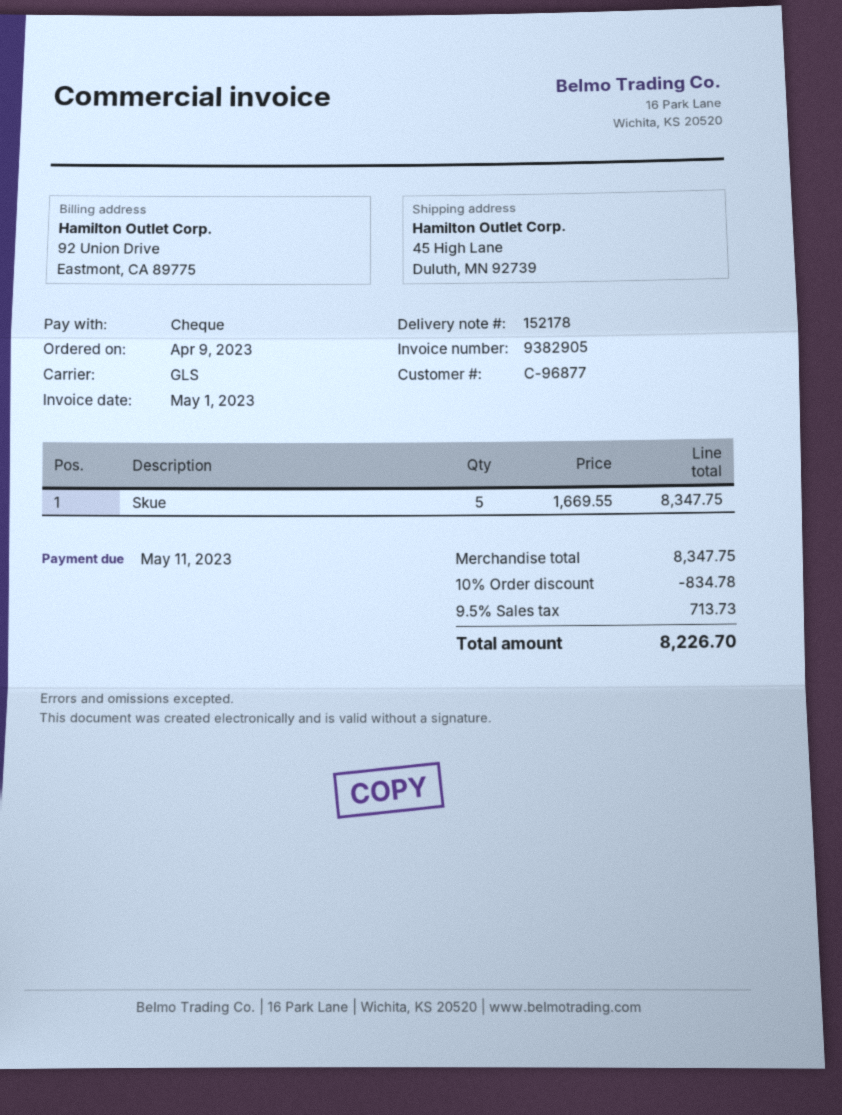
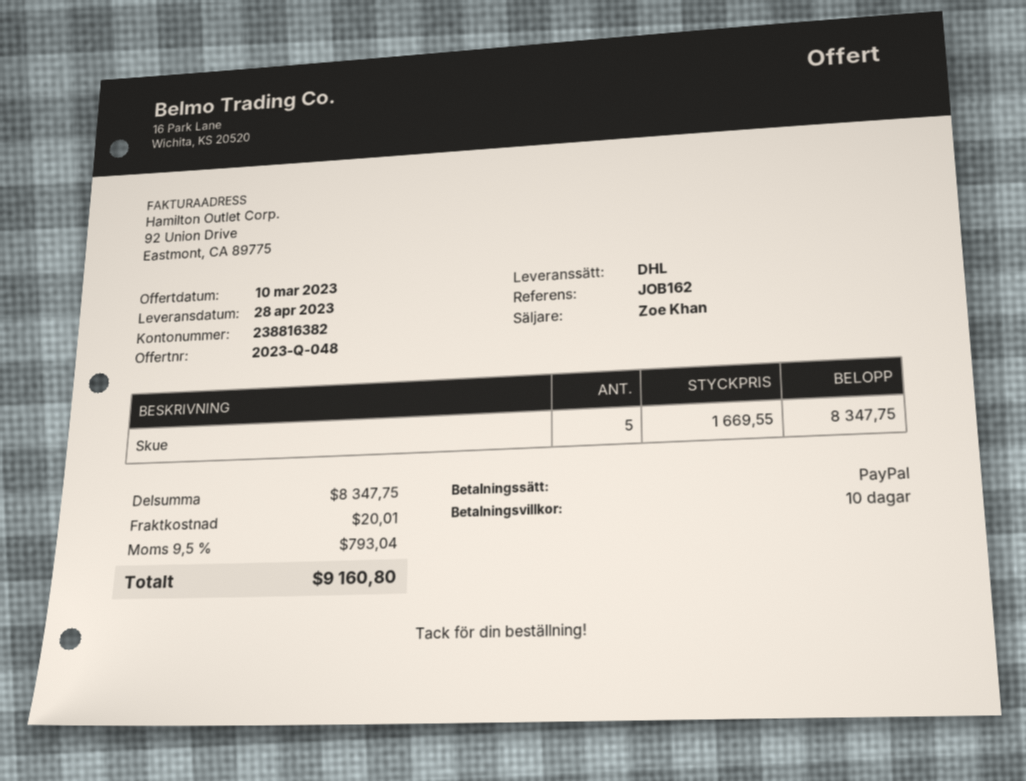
payment method: cheque -> PayPal
shipping method: GLS -> DHL
discount: 10% = 834.78 -> none
shipping: none -> 20.01
tax: 9.5% = 713.73 -> 9.5% = 793.04
total: 8226.70 -> 9160.80

